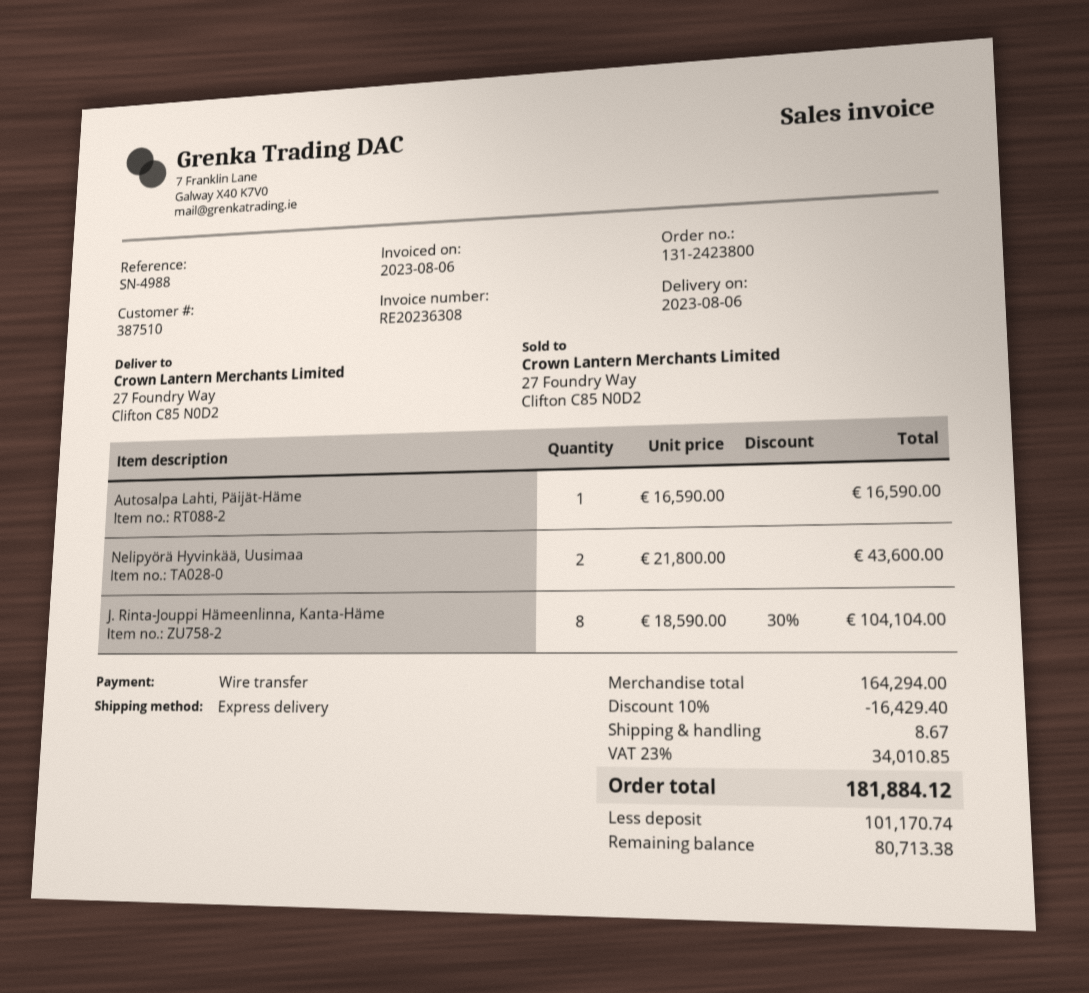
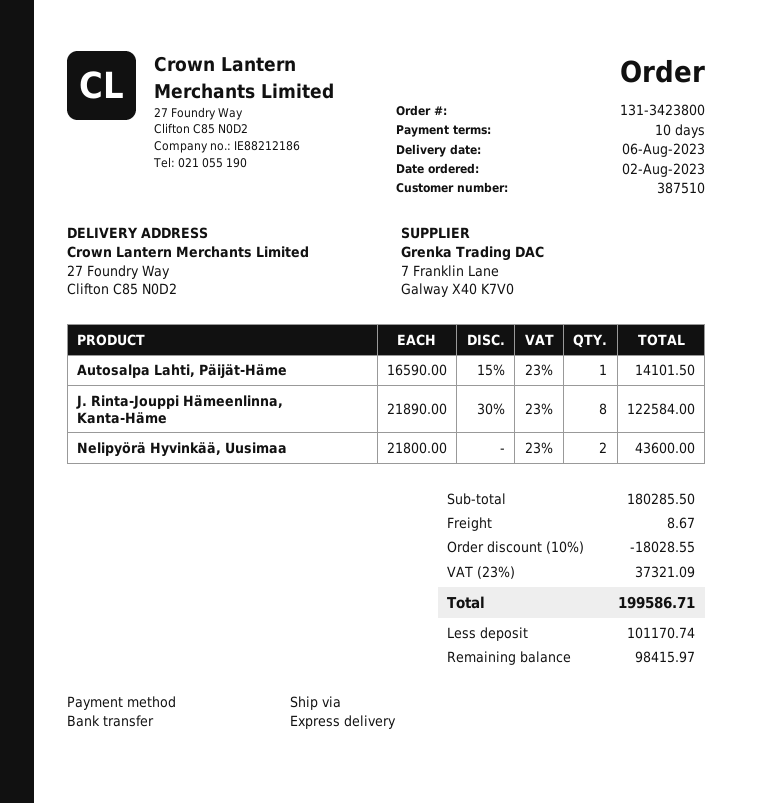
order number: 131-2423800 -> 131-3423800
Autosalpa Lahti, Päijät-Häme: 1 x 16590.00 = 16590.00 -> 1 x 16590.00 - 15% = 14101.50
J. Rinta-Jouppi Hämeenlinna, Kanta-Häme: 8 x 18590.00 - 30% = 104104.00 -> 8 x 21890.00 - 30% = 122584.00
subtotal: 164294.00 -> 180285.50
discount: 10% = 16429.40 -> 10% = 18028.55
tax: 23% = 34010.85 -> 23% = 37321.09
total: 181884.12 -> 199586.71
balance: 80713.38 -> 98415.97

